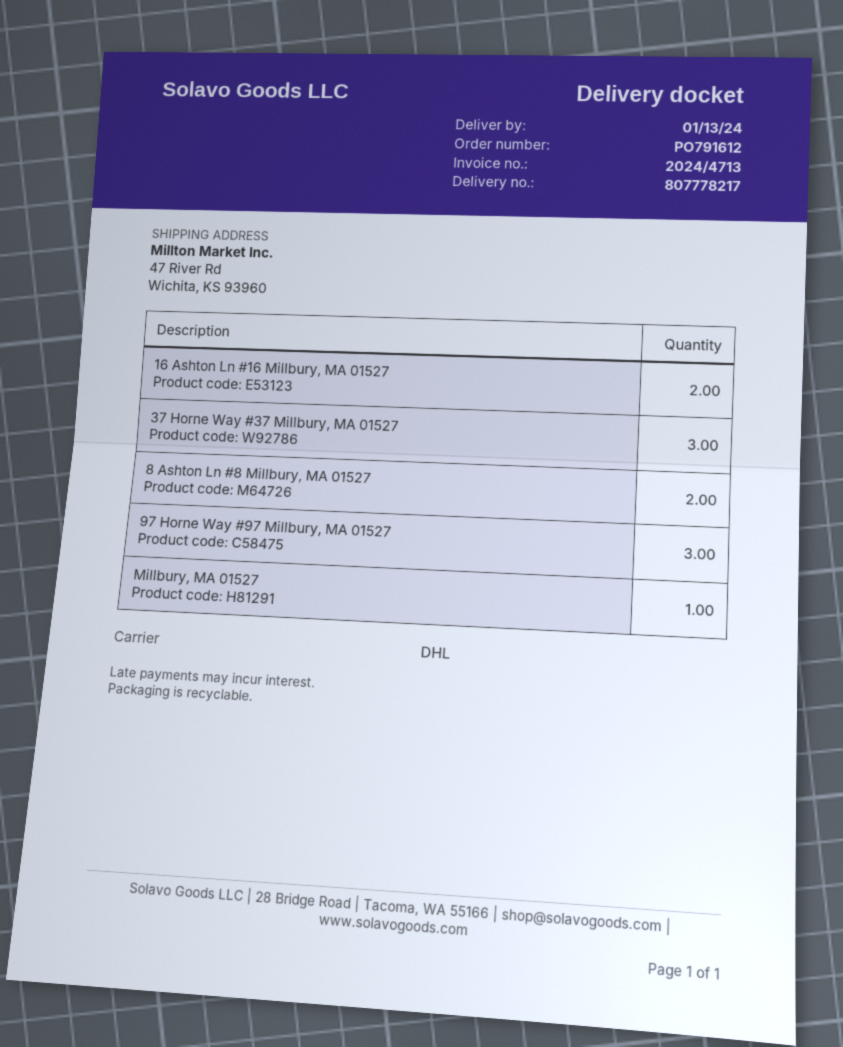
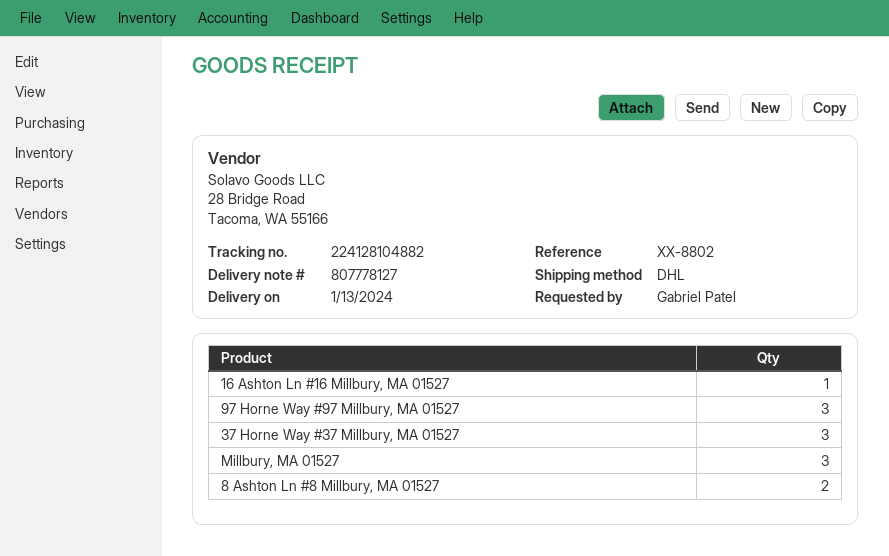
delivery note number: 807778217 -> 807778127
16 Ashton Ln #16 Millbury, MA 01527: 2 -> 1
Millbury, MA 01527: 1 -> 3

